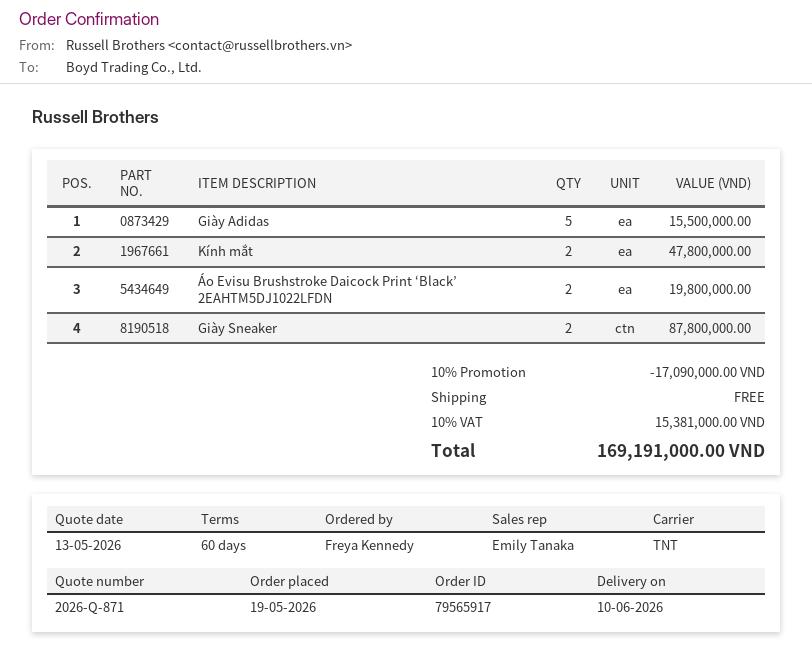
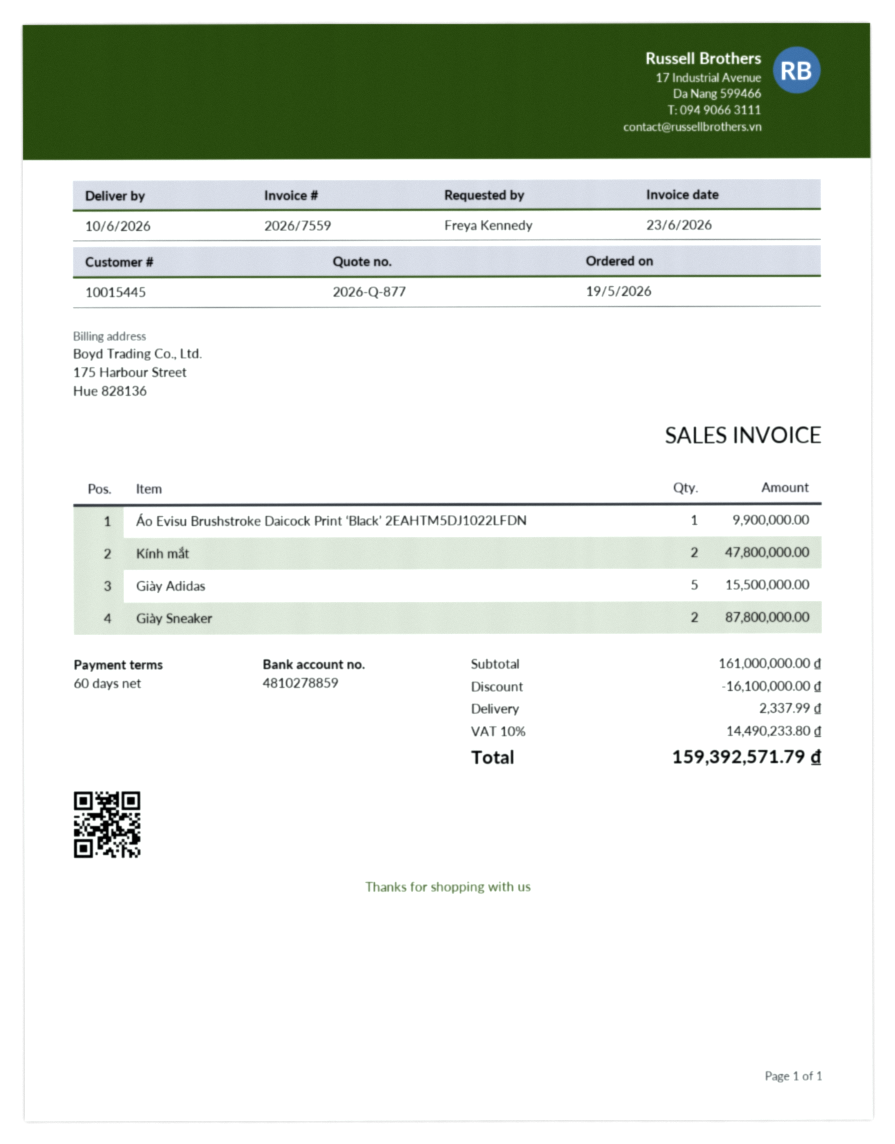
quote number: 2026-Q-871 -> 2026-Q-877
Áo Evisu Brushstroke Daicock Print ‘Black’ 2EAHTM5DJ1022LFDN: 2 for 19800000.00 -> 1 for 9900000.00
discount: 17090000.00 -> 16100000.00
shipping: 0.00 -> 2337.99
tax: 10% = 15381000.00 -> 10% = 14490233.80
total: 169191000.00 -> 159392571.79

